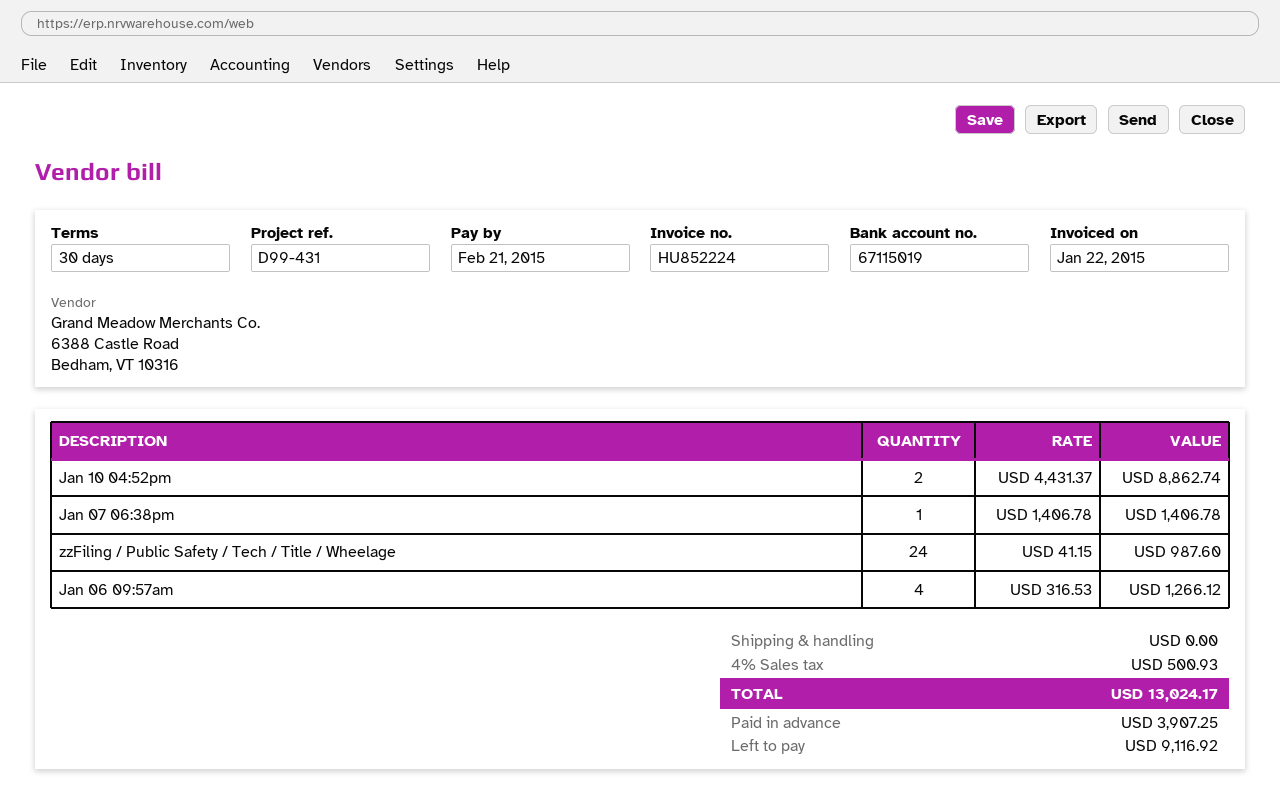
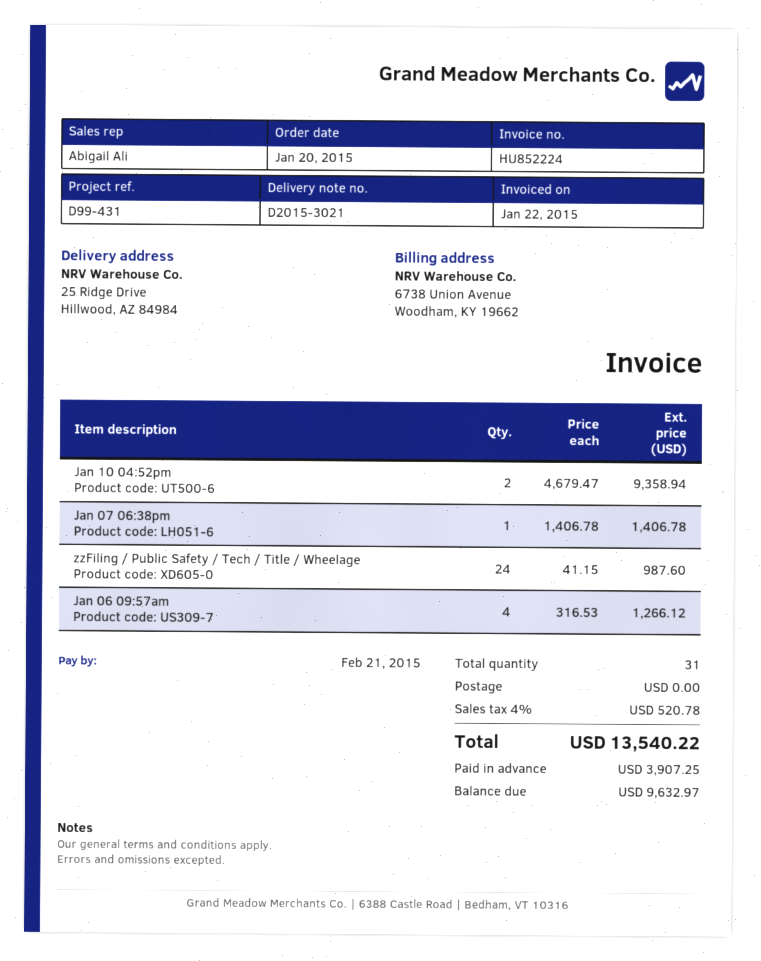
Jan 10 04:52pm: 2 x 4431.37 = 8862.74 -> 2 x 4679.47 = 9358.94
tax: 4% = 500.93 -> 4% = 520.78
total: 13024.17 -> 13540.22
balance: 9116.92 -> 9632.97

